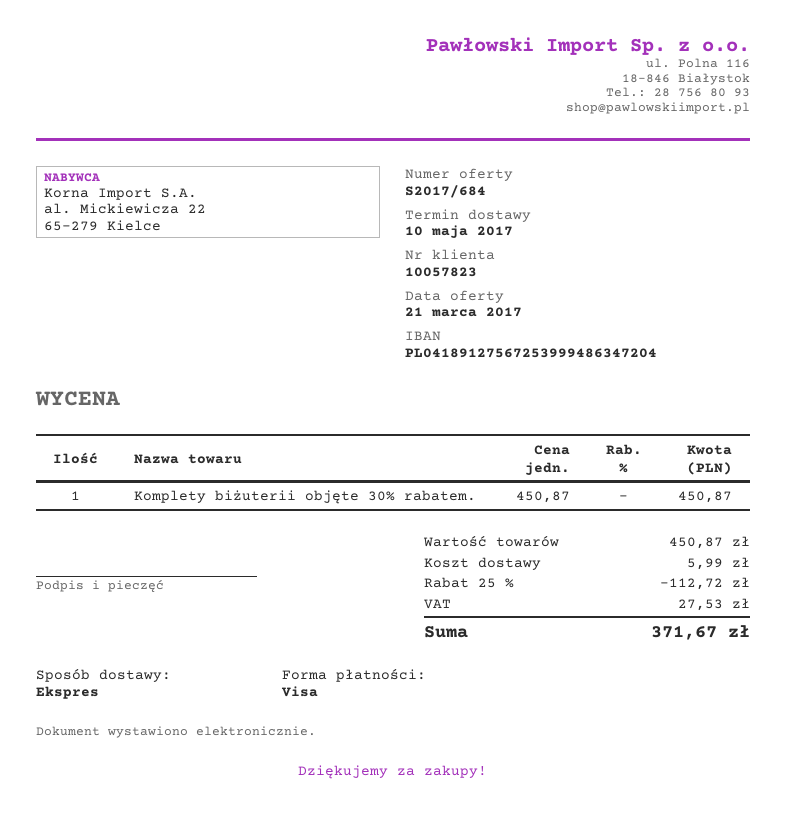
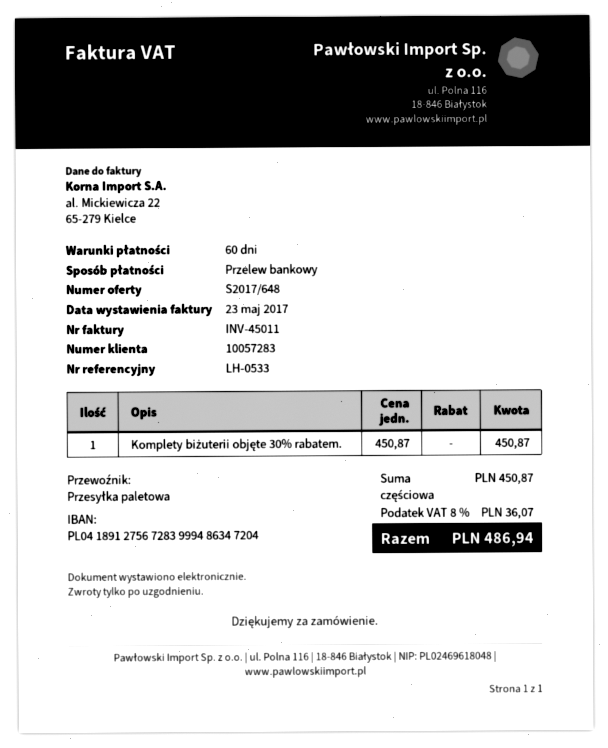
quote number: S2017/684 -> S2017/648
customer number: 10057823 -> 10057283
payment method: Visa -> bank transfer
bank account: PL04189127567253999486347204 -> PL04189127567283999486347204
shipping method: express -> pallet freight
discount: 25% = 112.72 -> none
shipping: 5.99 -> none
tax: 27.53 -> 36.07
total: 371.67 -> 486.94

